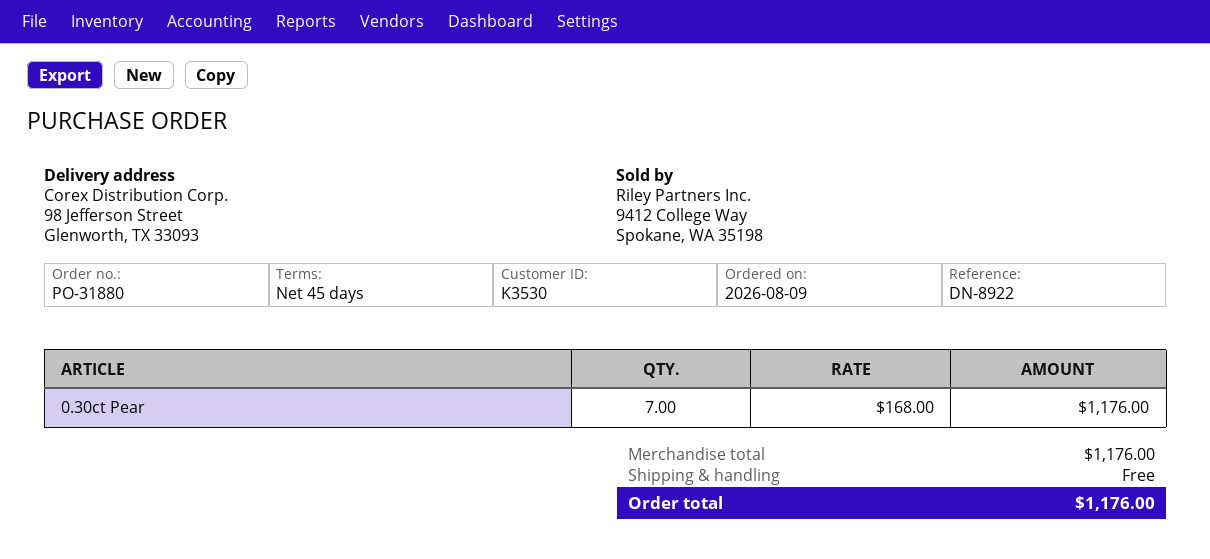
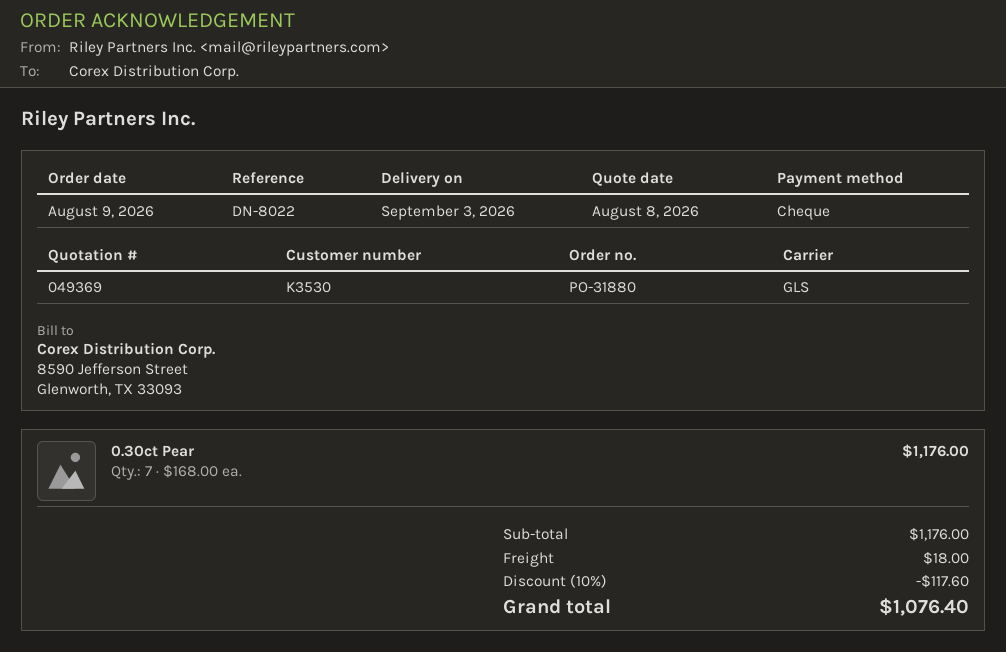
reference: DN-8922 -> DN-8022
discount: none -> 10% = 117.60
shipping: 0.00 -> 18.00
total: 1176.00 -> 1076.40

